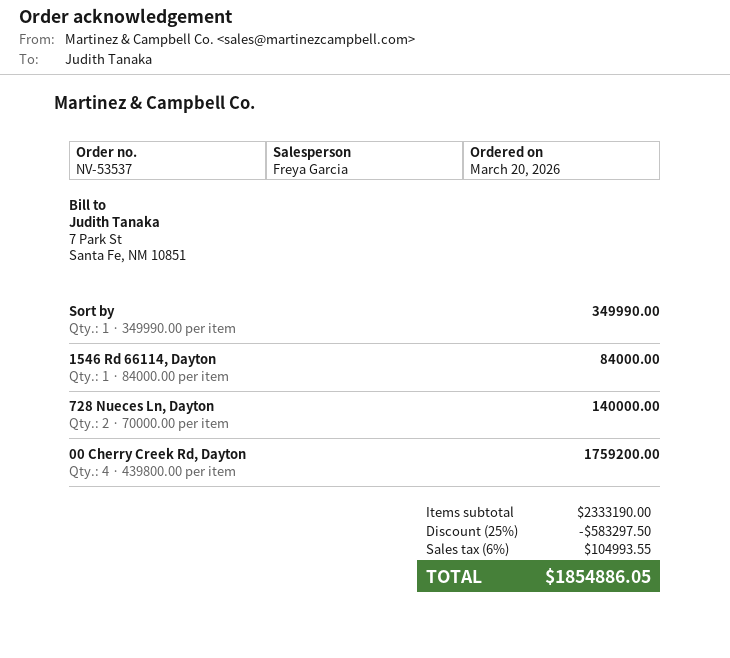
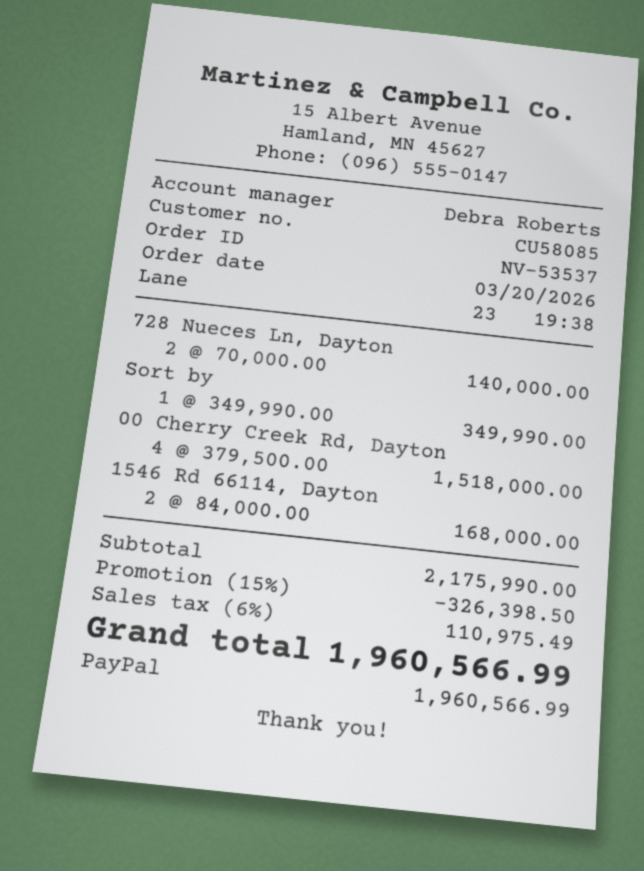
sales rep: Freya Garcia -> Debra Roberts
1546 Rd 66114, Dayton: 1 x 84000.00 = 84000.00 -> 2 x 84000.00 = 168000.00
00 Cherry Creek Rd, Dayton: 4 x 439800.00 = 1759200.00 -> 4 x 379500.00 = 1518000.00
subtotal: 2333190.00 -> 2175990.00
discount: 25% = 583297.50 -> 15% = 326398.50
tax: 6% = 104993.55 -> 6% = 110975.49
total: 1854886.05 -> 1960566.99

